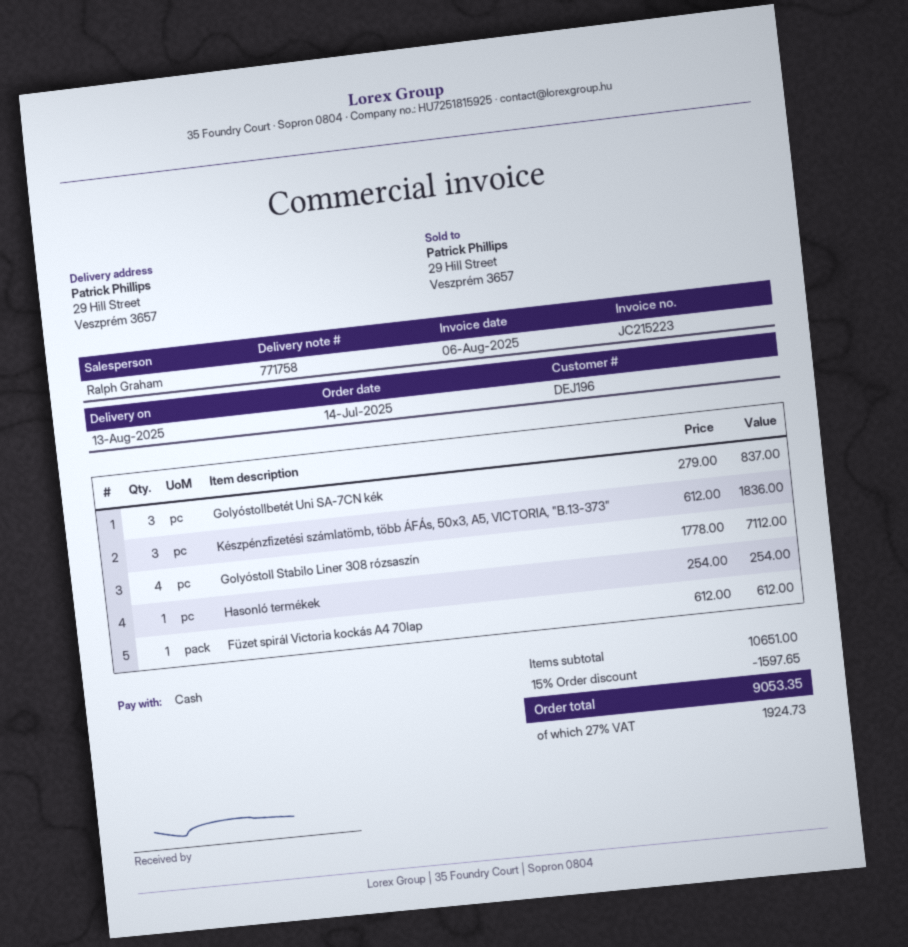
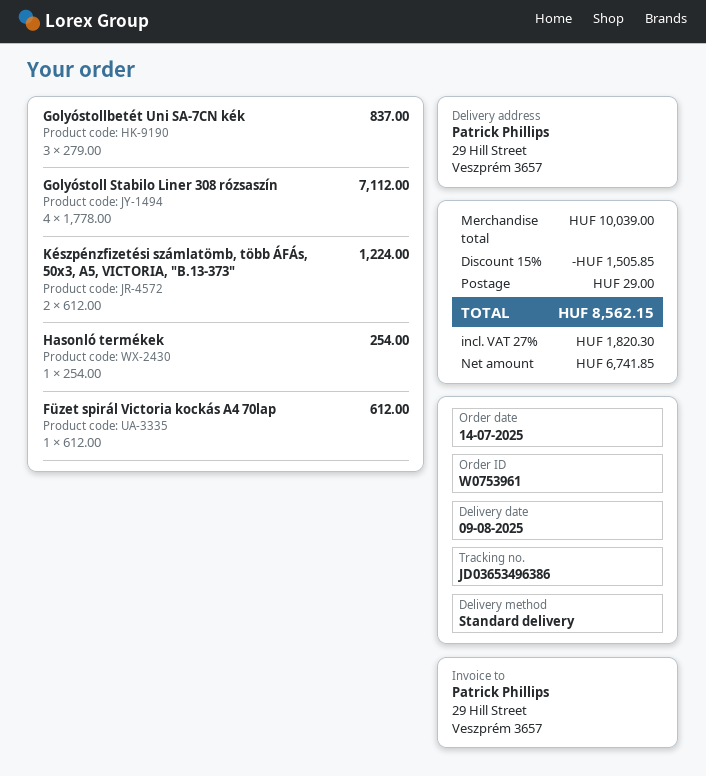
delivery date: 2025-08-13 -> 2025-08-09
Készpénzfizetési számlatömb, több ÁFÁs, 50x3, A5, VICTORIA, "B.13-373": 3 x 612.00 = 1836.00 -> 2 x 612.00 = 1224.00
subtotal: 10651.00 -> 10039.00
discount: 15% = 1597.65 -> 15% = 1505.85
shipping: none -> 29.00
tax: 27% = 1924.73 -> 27% = 1820.30
total: 9053.35 -> 8562.15

